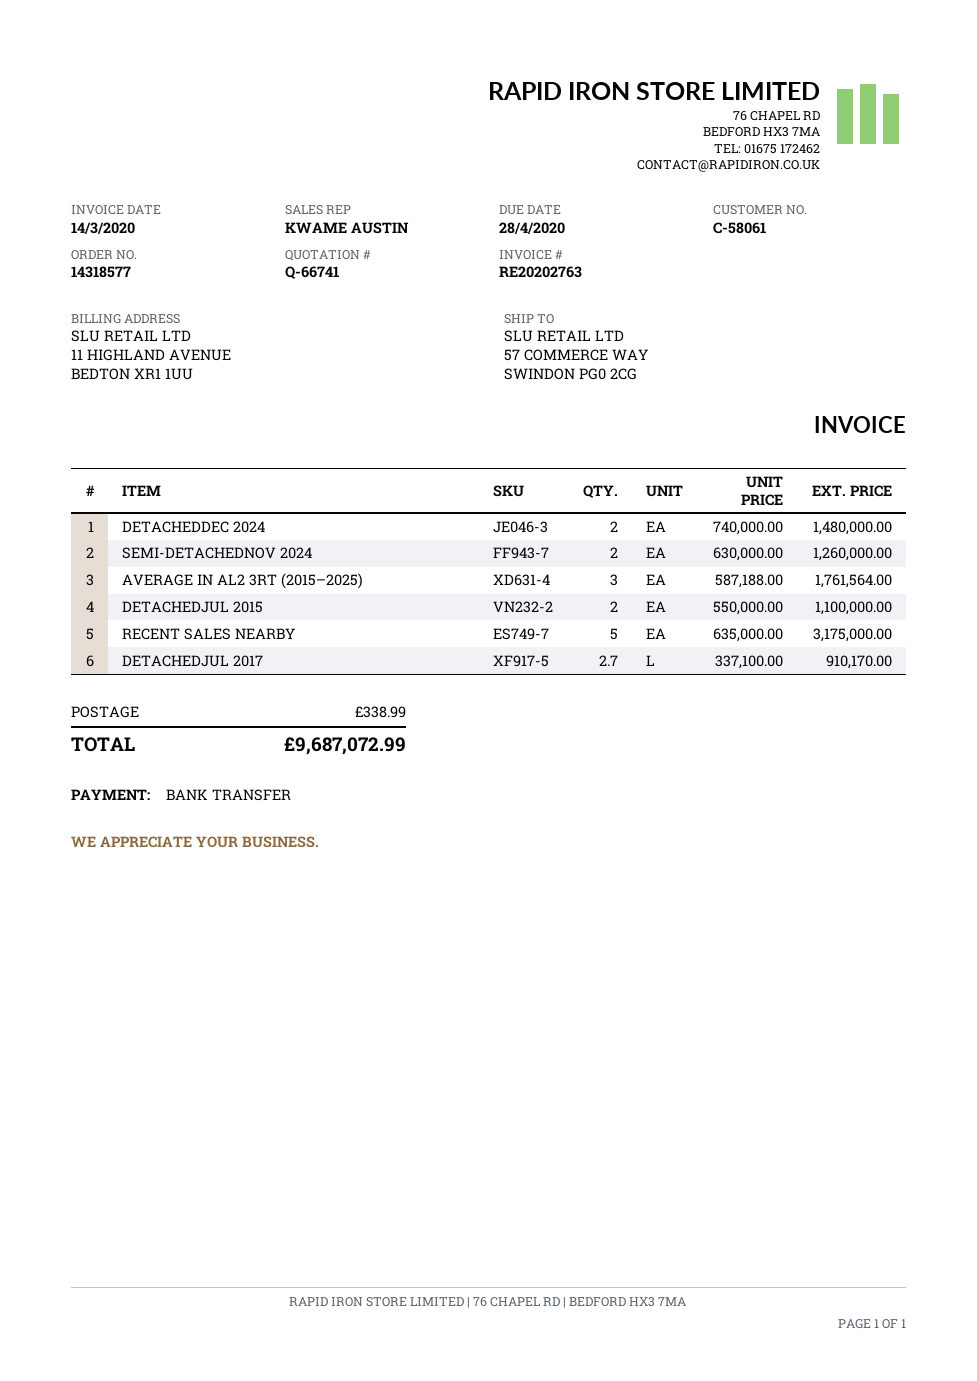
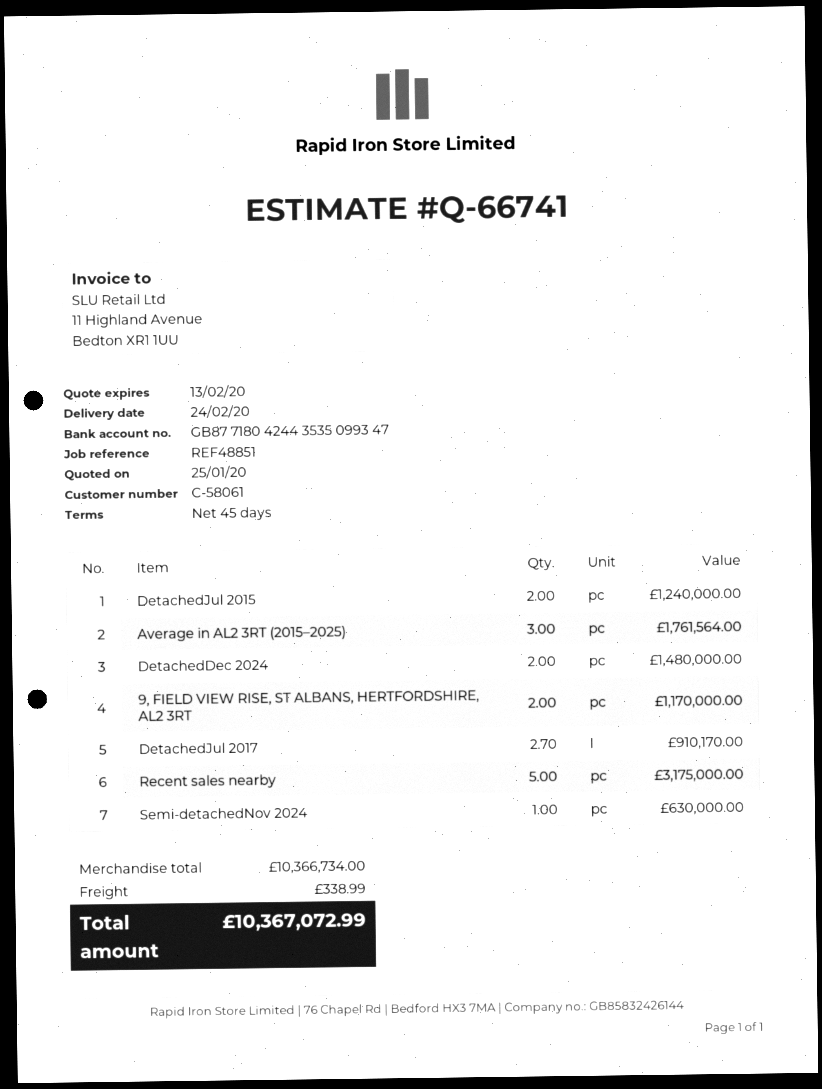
SEMI-DETACHEDNOV 2024: 2 for 1260000.00 -> 1 for 630000.00
DETACHEDJUL 2015: 2 for 1100000.00 -> 2 for 1240000.00
9, FIELD VIEW RISE, ST ALBANS, HERTFORDSHIRE, AL2 3RT: none -> 2 for 1170000.00
total: 9687072.99 -> 10367072.99

